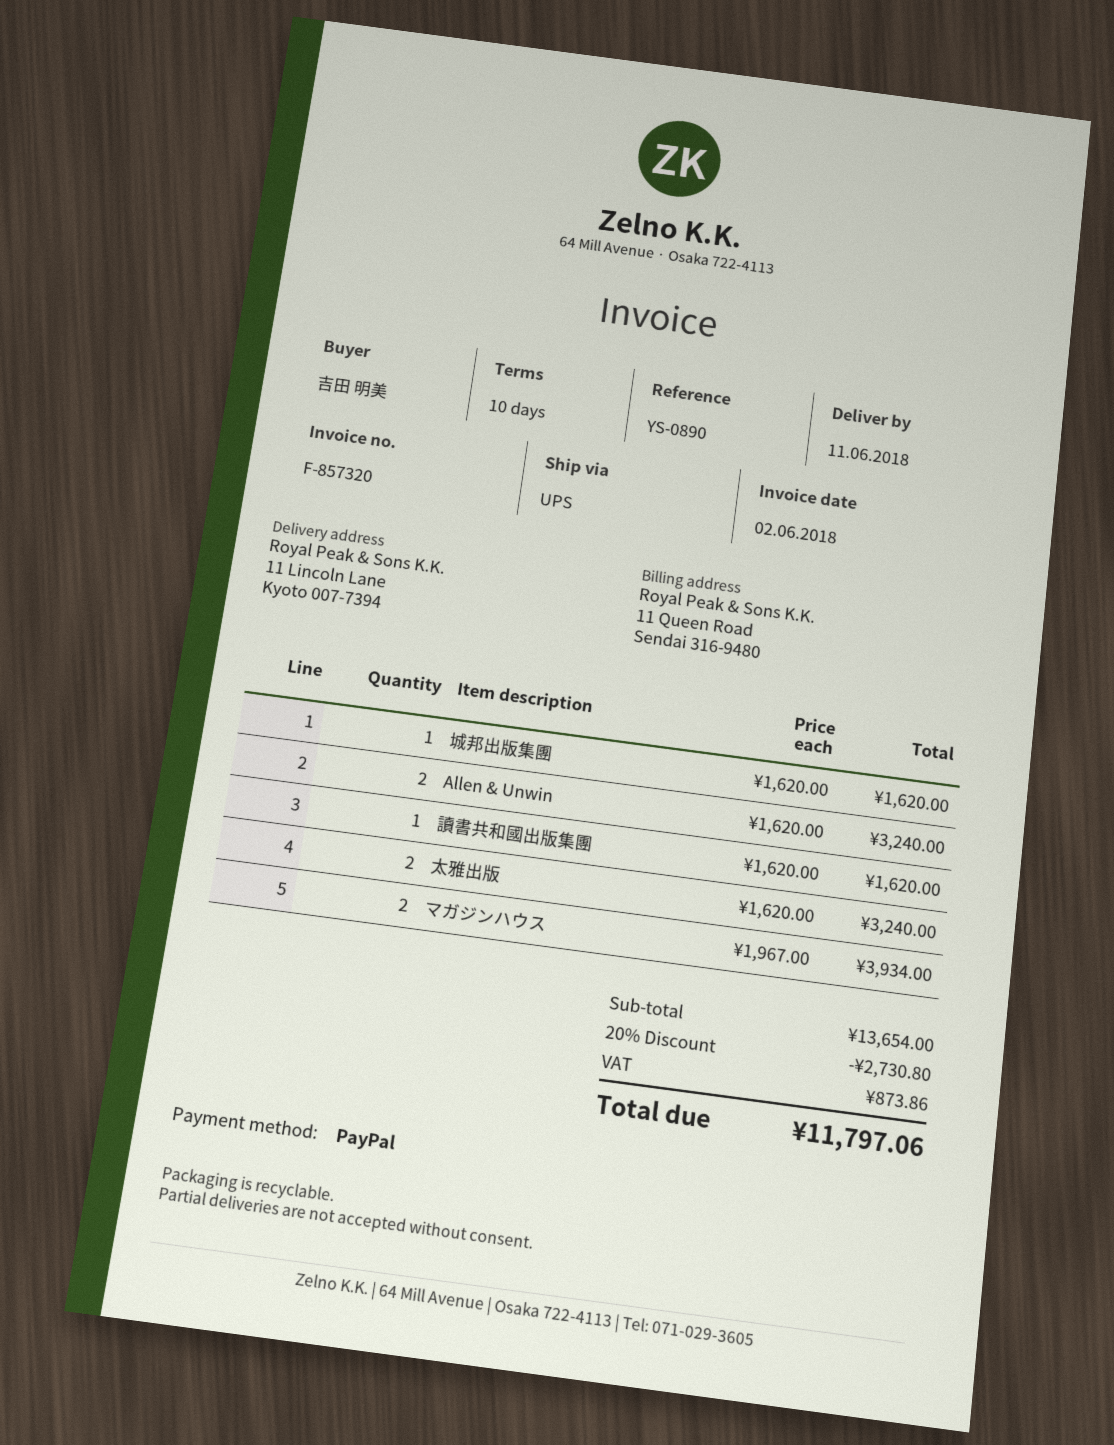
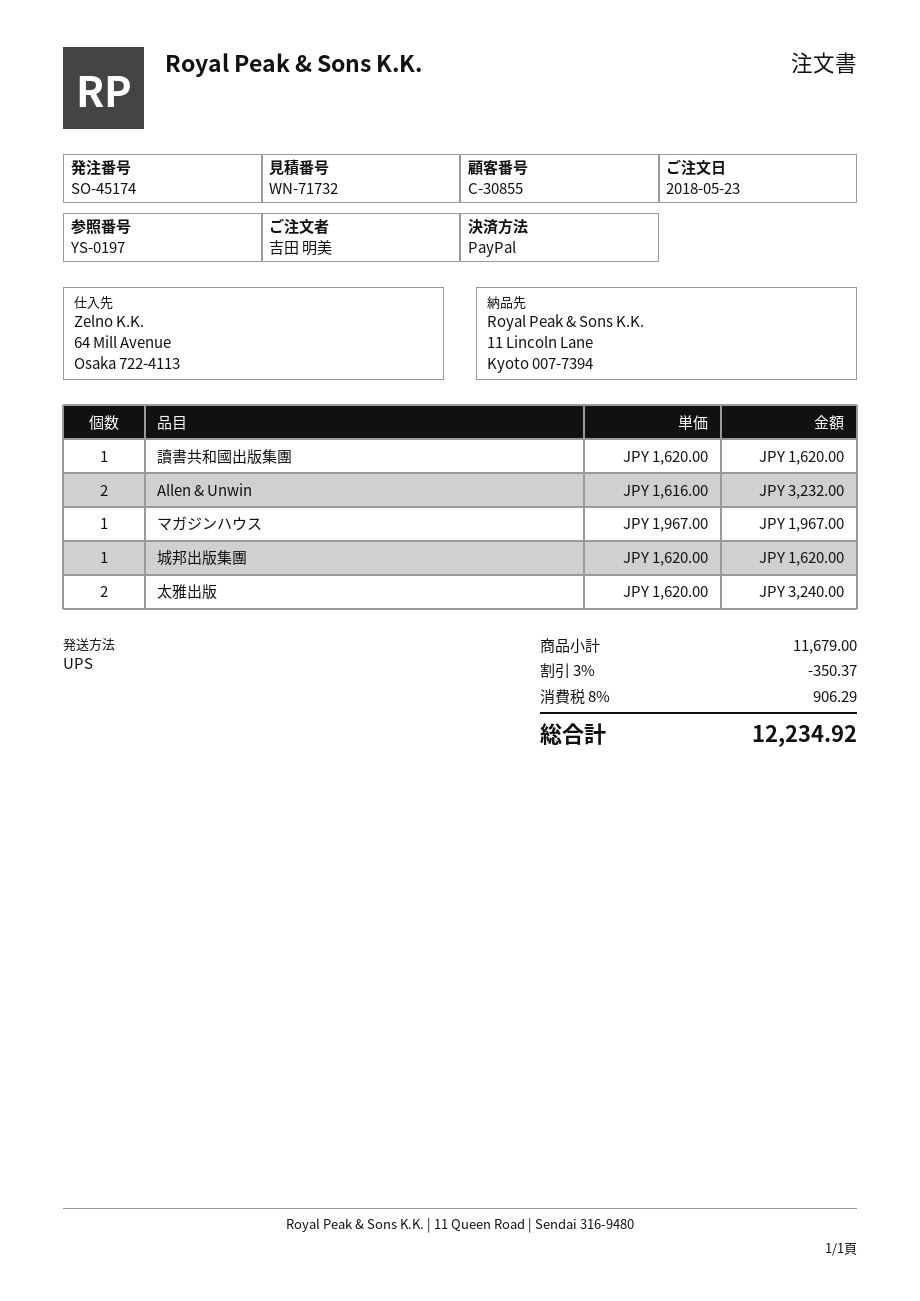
reference: YS-0890 -> YS-0197
Allen & Unwin: 2 x 1620.00 = 3240.00 -> 2 x 1616.00 = 3232.00
マガジンハウス: 2 x 1967.00 = 3934.00 -> 1 x 1967.00 = 1967.00
subtotal: 13654.00 -> 11679.00
discount: 20% = 2730.80 -> 3% = 350.37
tax: 873.86 -> 906.29
total: 11797.06 -> 12234.92

